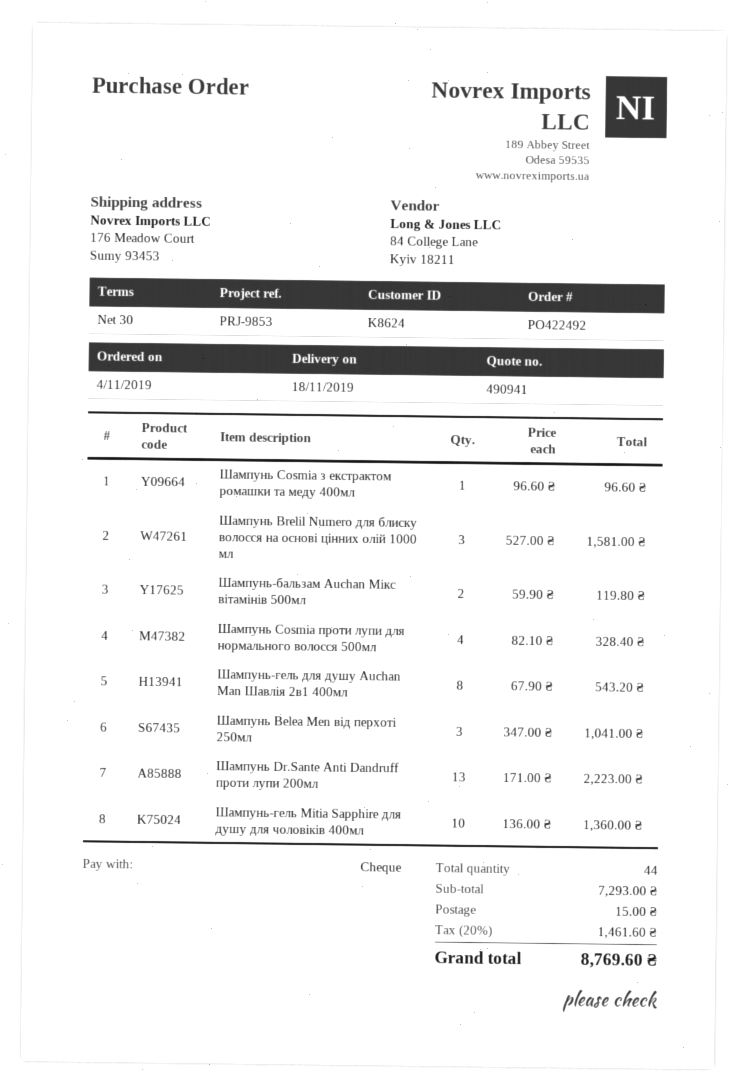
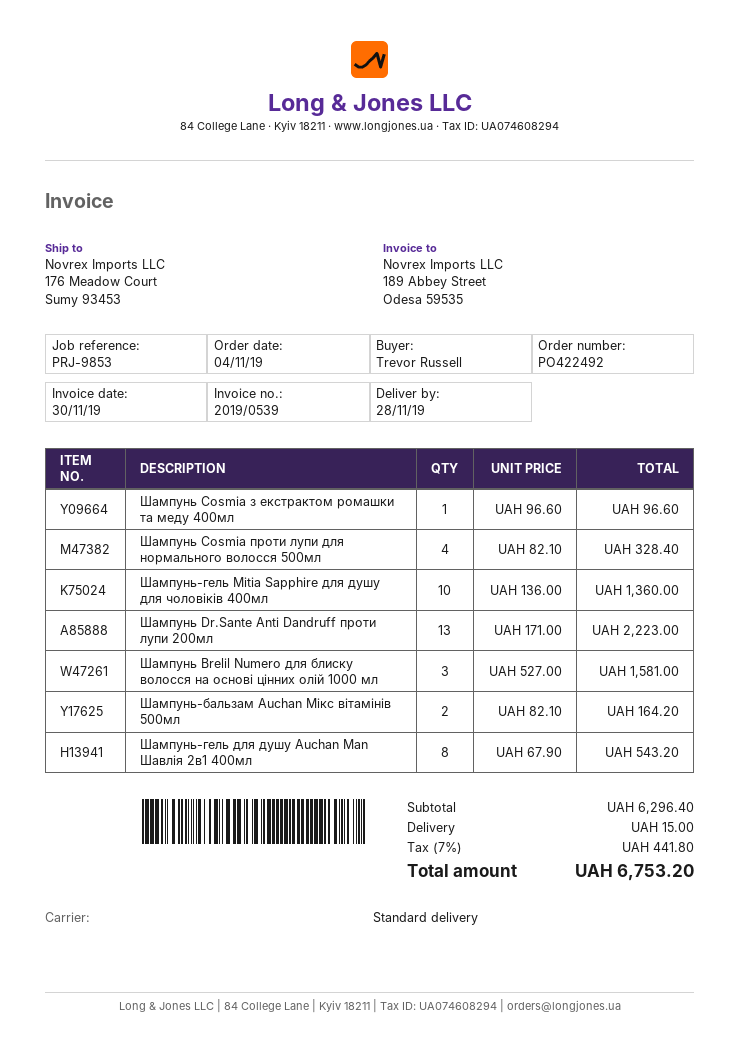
delivery date: 2019-11-18 -> 2019-11-28
Шампунь-бальзам Auchan Мікс вітамінів 500мл: 2 x 59.90 = 119.80 -> 2 x 82.10 = 164.20
Шампунь Belea Men від перхоті 250мл: 3 x 347.00 = 1041.00 -> none
subtotal: 7293.00 -> 6296.40
tax: 20% = 1461.60 -> 7% = 441.80
total: 8769.60 -> 6753.20

